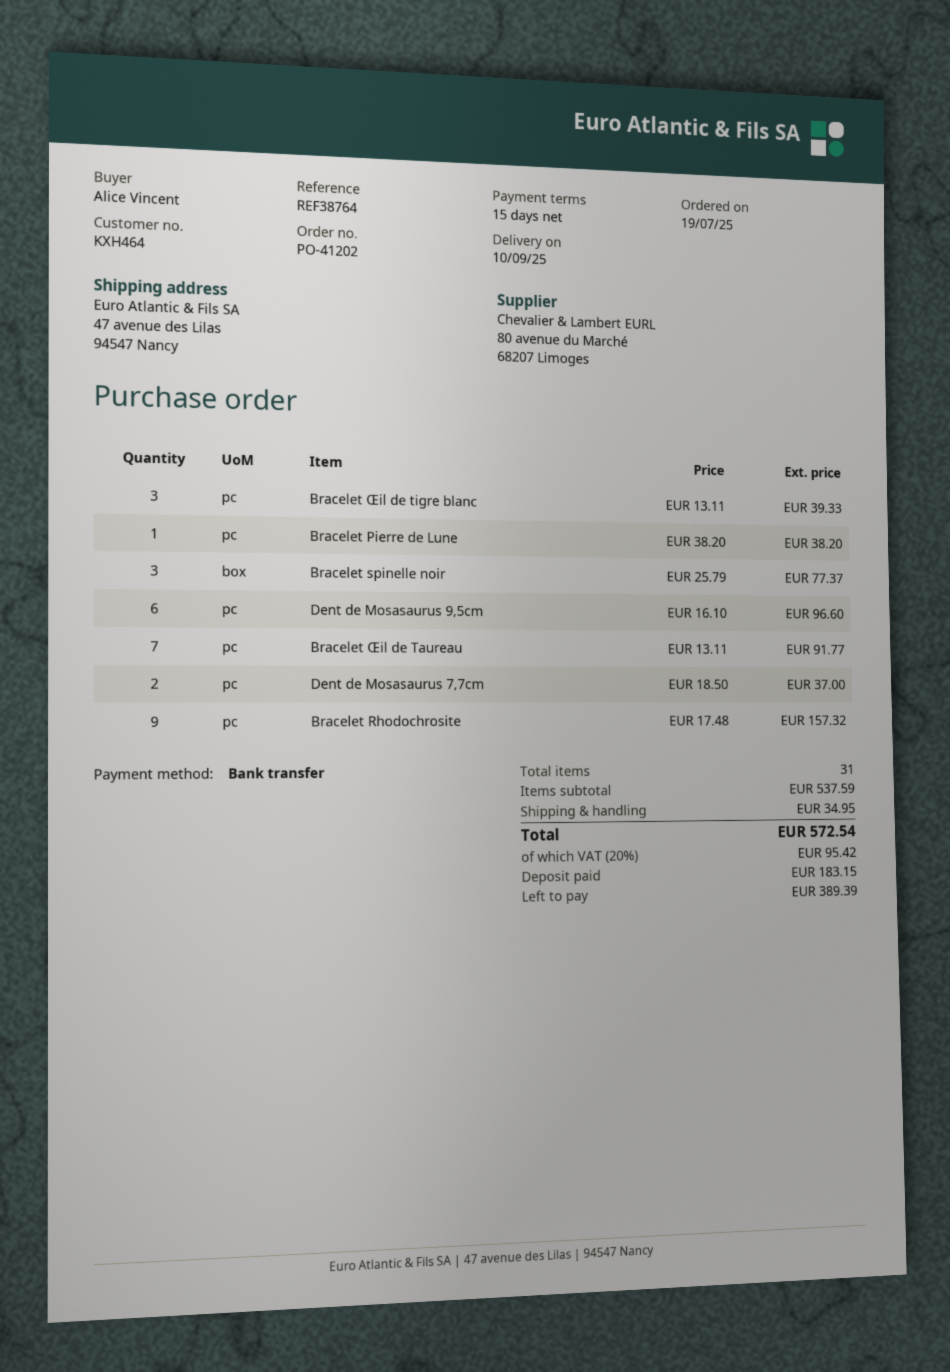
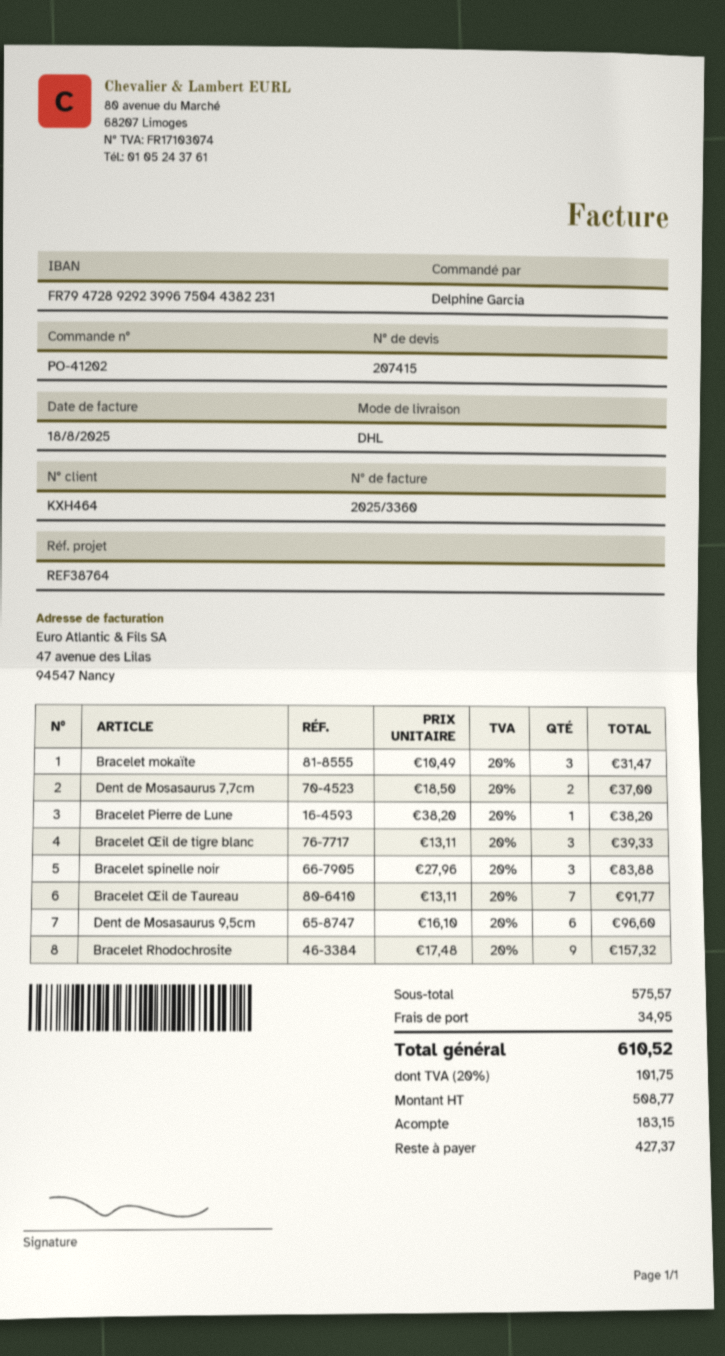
ordered by: Alice Vincent -> Delphine Garcia
Bracelet spinelle noir: 3 x 25.79 = 77.37 -> 3 x 27.96 = 83.88
Bracelet mokaïte: none -> 3 x 10.49 = 31.47
subtotal: 537.59 -> 575.57
tax: 20% = 95.42 -> 20% = 101.75
total: 572.54 -> 610.52
balance: 389.39 -> 427.37

